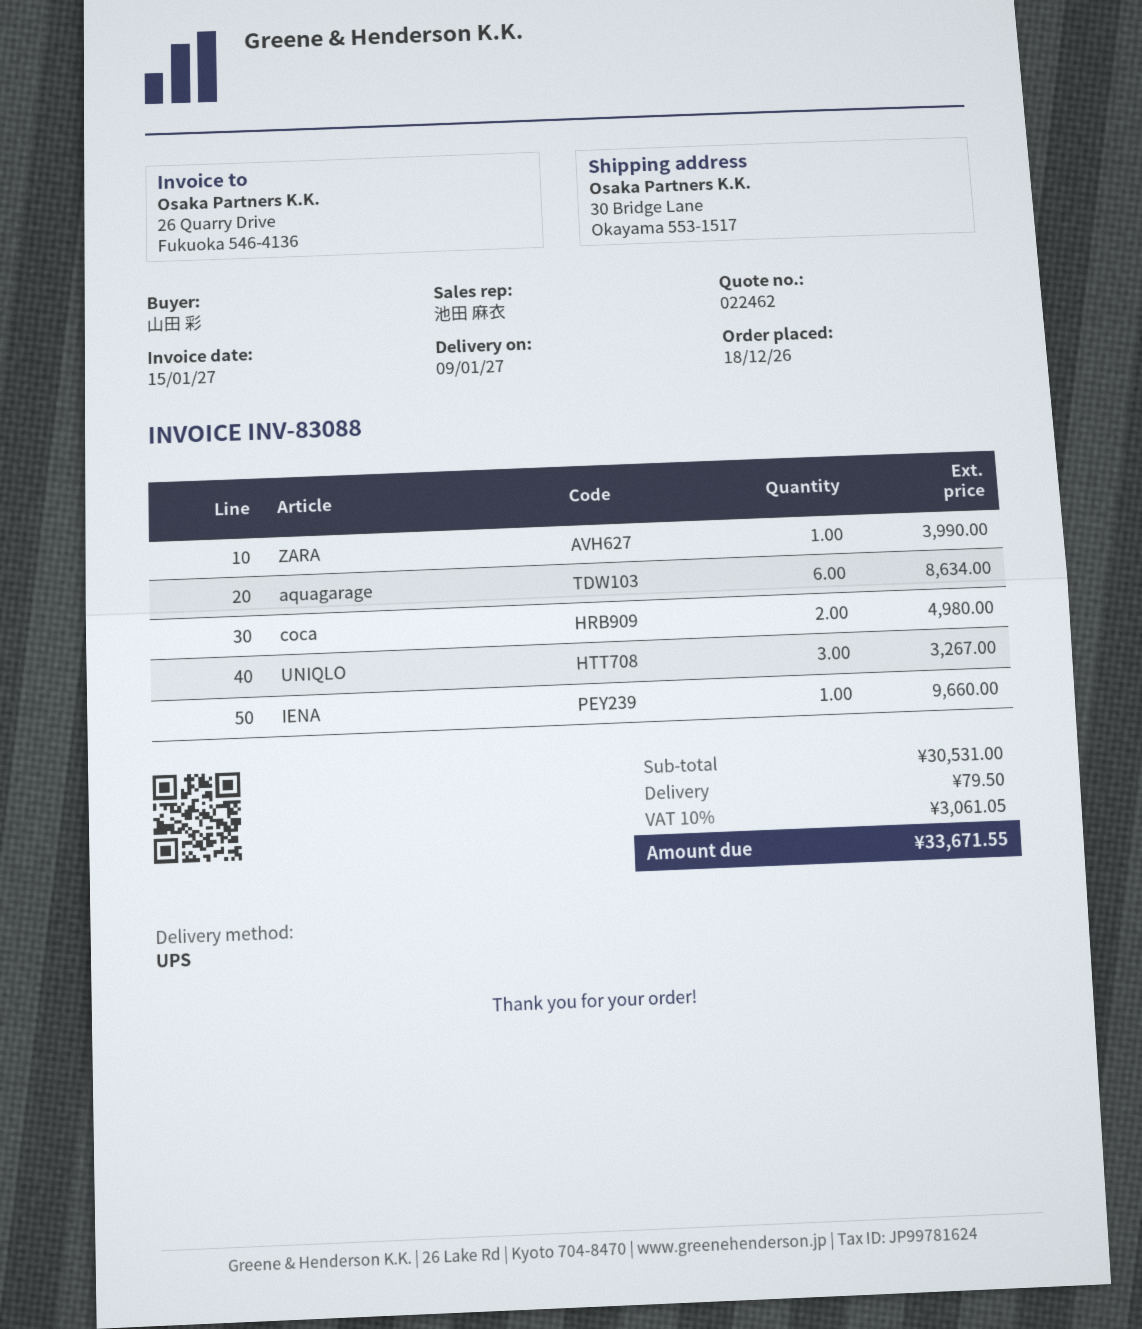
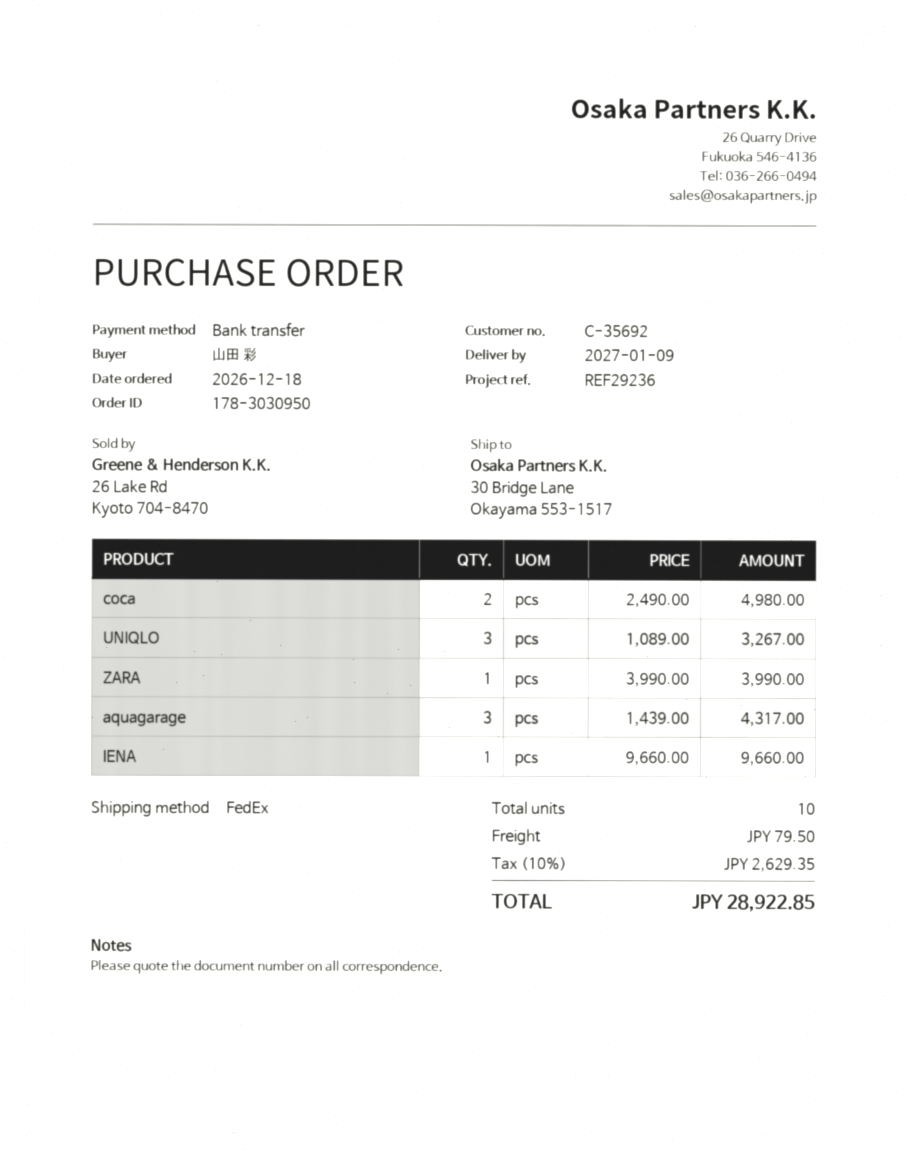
shipping method: UPS -> FedEx
aquagarage: 6 for 8634.00 -> 3 for 4317.00
tax: 10% = 3061.05 -> 10% = 2629.35
total: 33671.55 -> 28922.85

